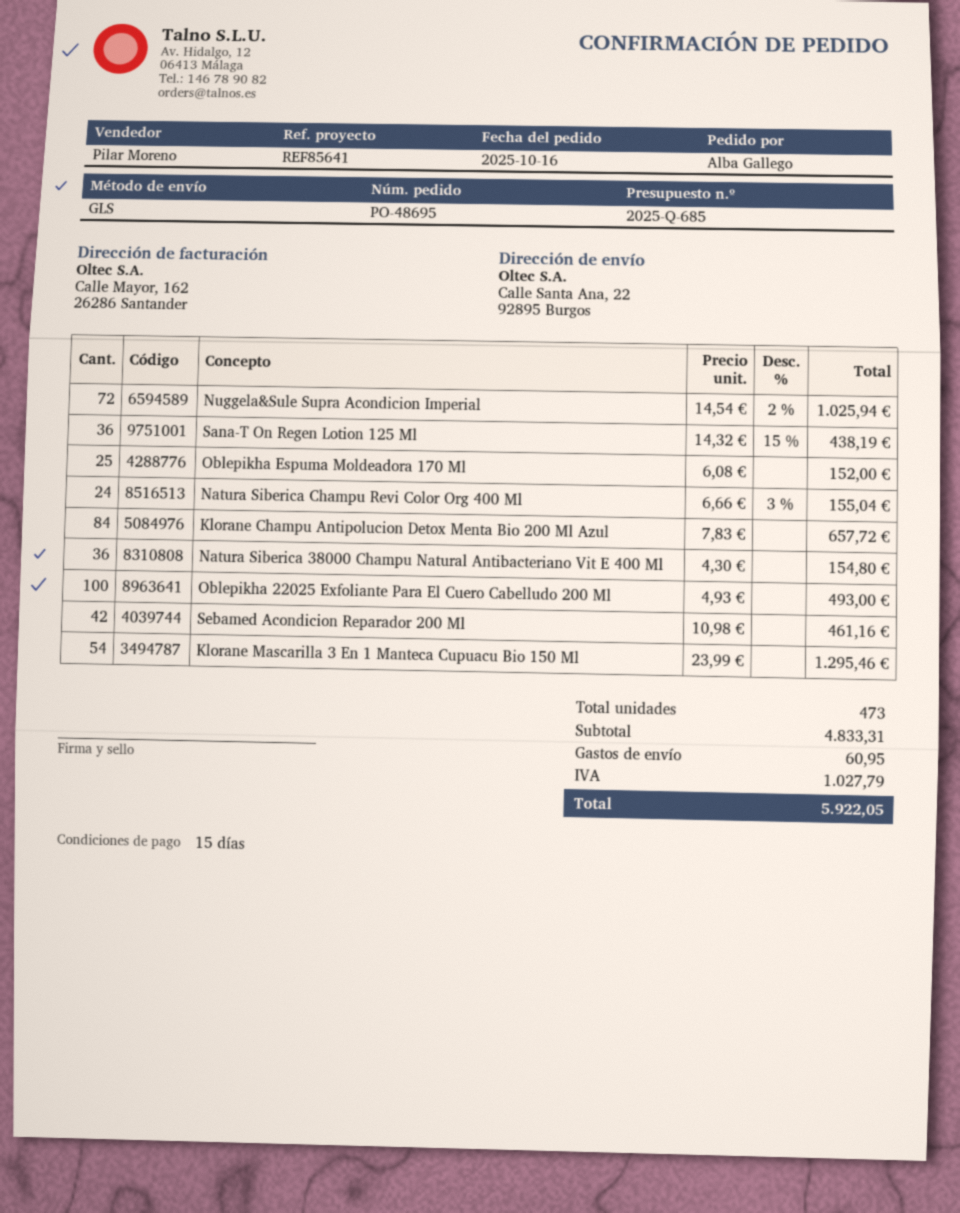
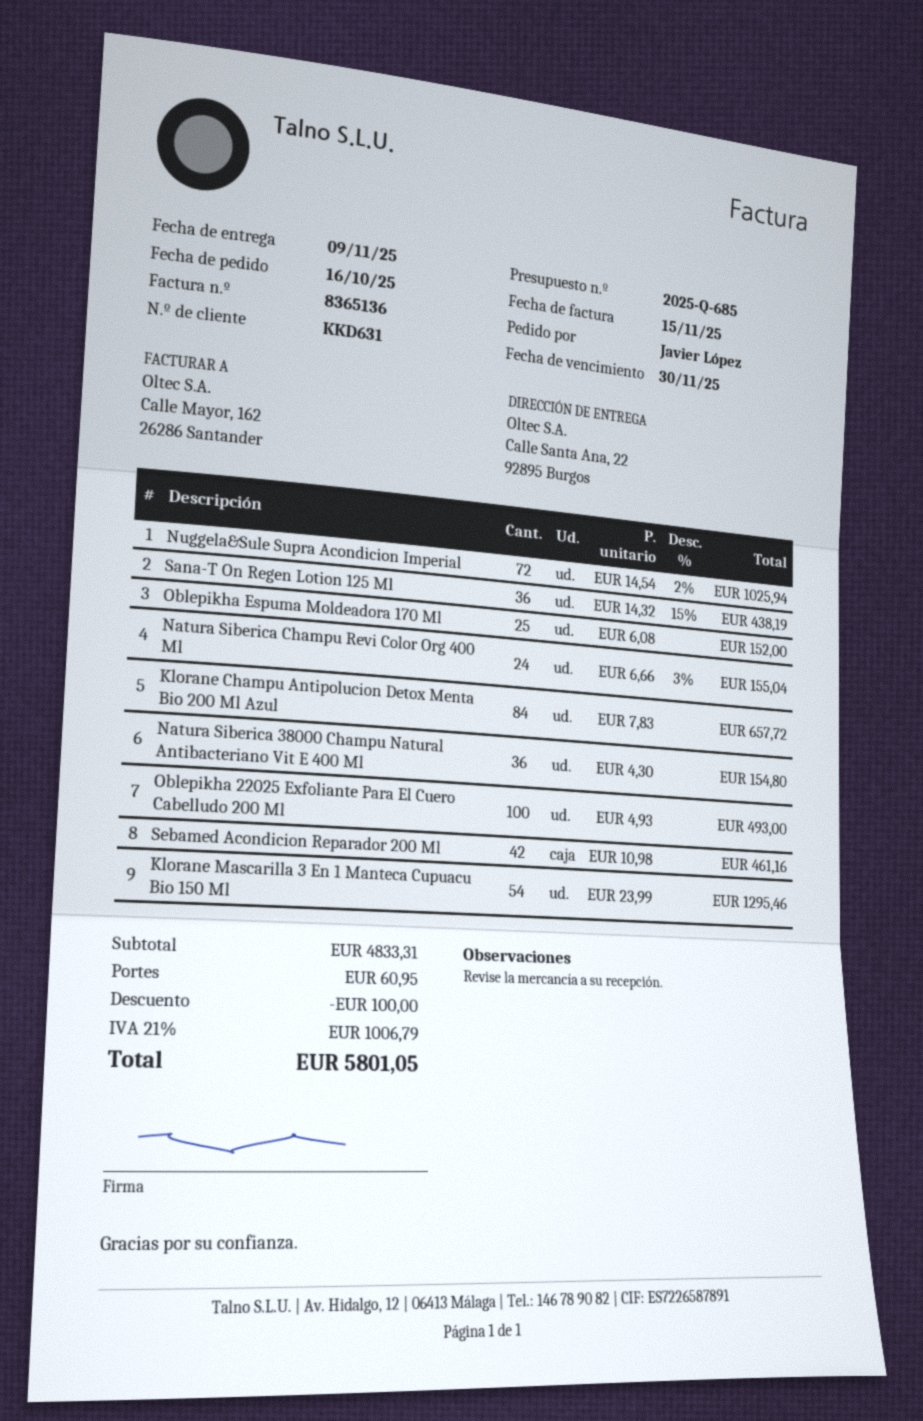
ordered by: Alba Gallego -> Javier López
discount: none -> 100.00
tax: 1027.79 -> 1006.79
total: 5922.05 -> 5801.05

